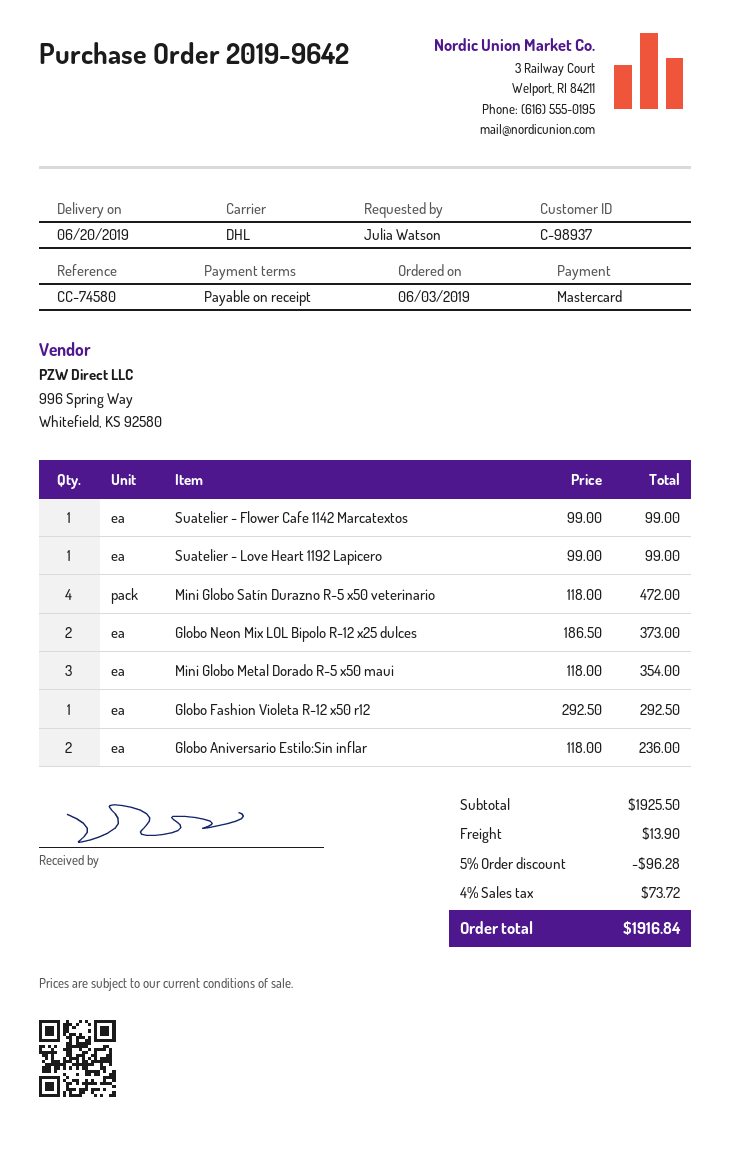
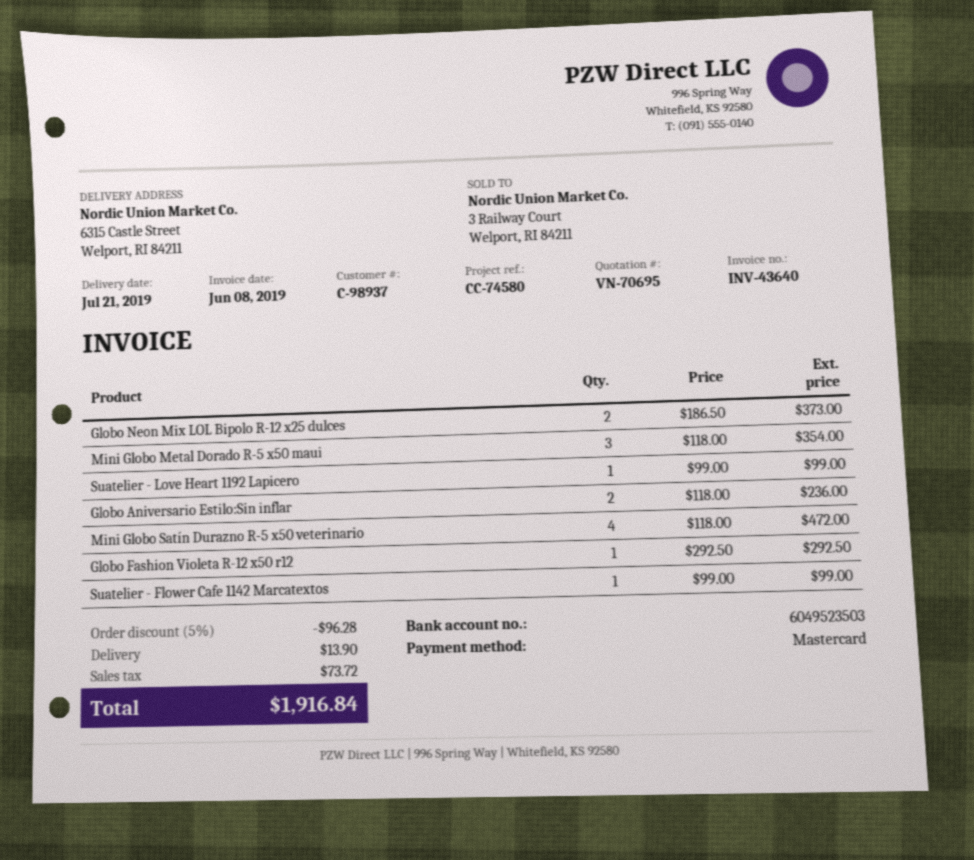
delivery date: 2019-06-20 -> 2019-07-21

